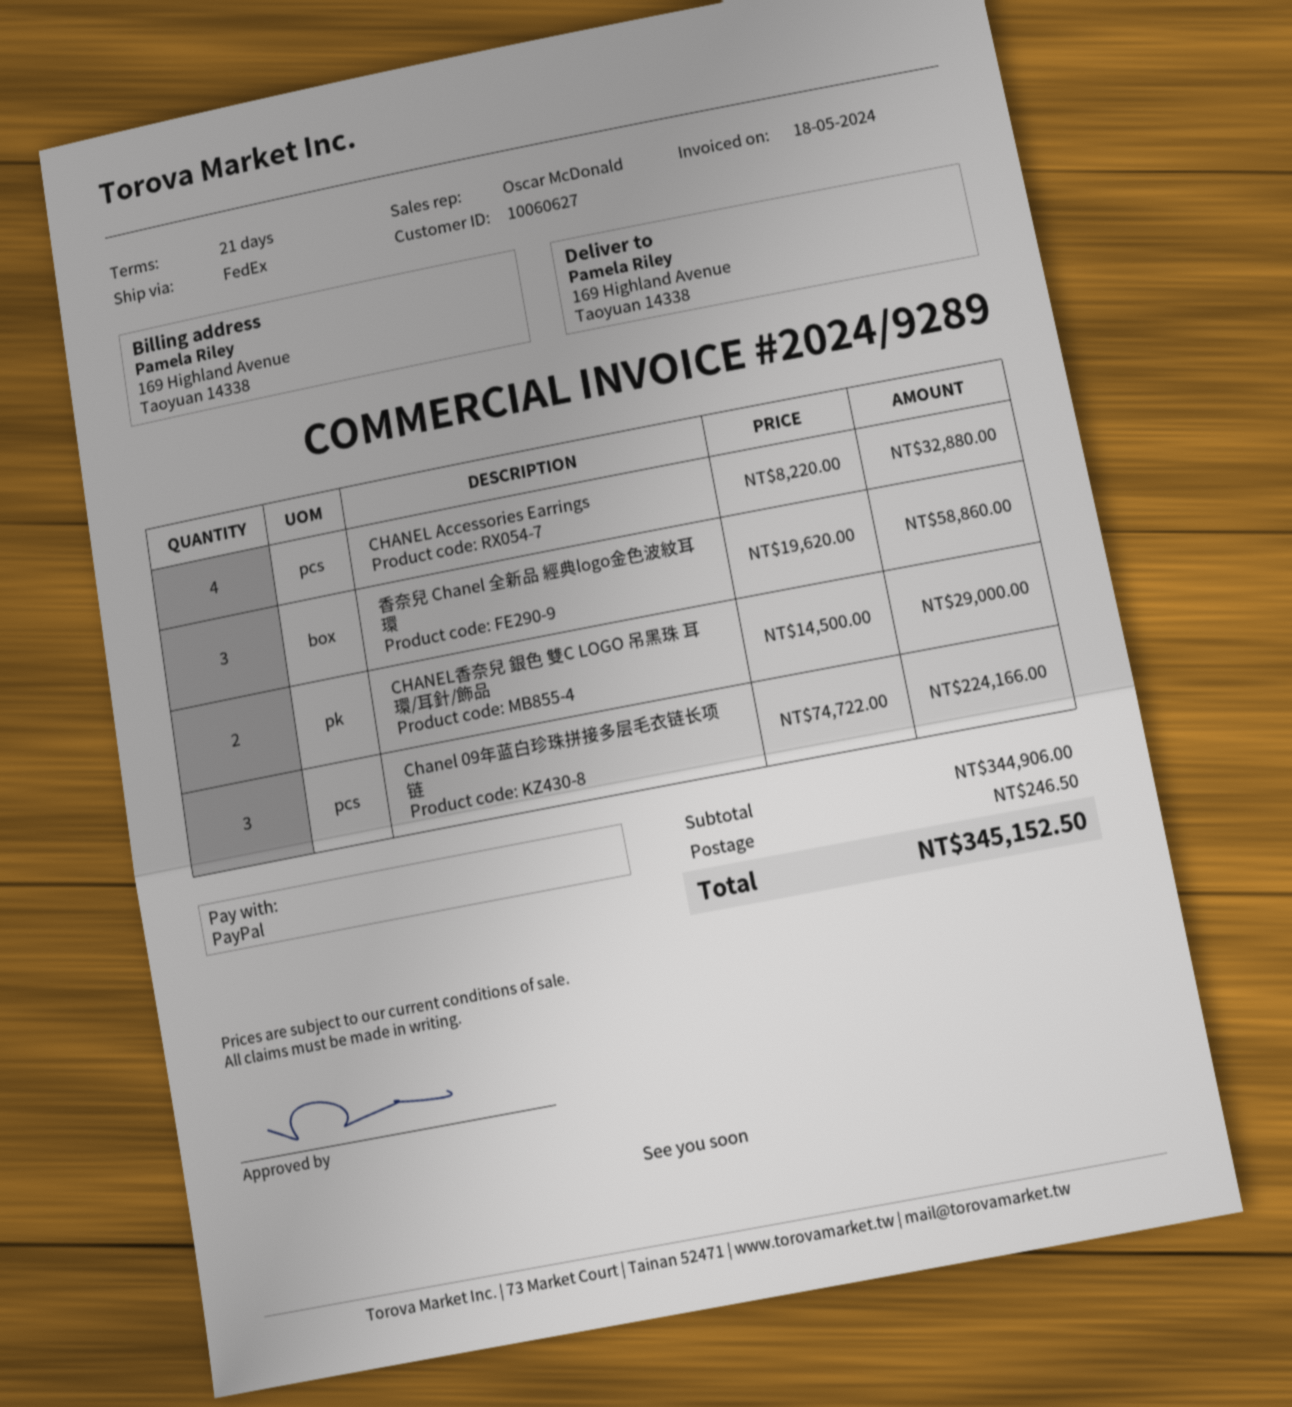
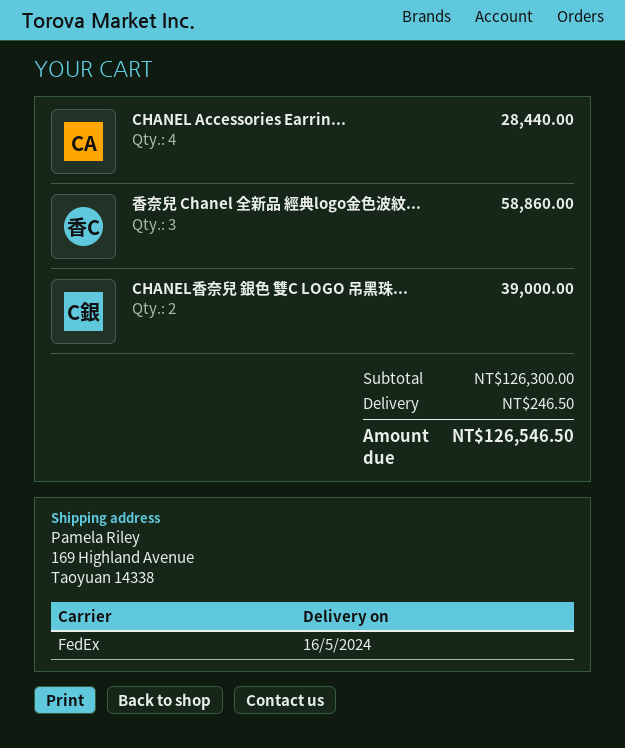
CHANEL Accessories Earrings: 4 for 32880.00 -> 4 for 28440.00
CHANEL香奈兒 銀色 雙C LOGO 吊黑珠 耳環/耳針/飾品: 2 for 29000.00 -> 2 for 39000.00
Chanel 09年蓝白珍珠拼接多层毛衣链长项链: 3 for 224166.00 -> none
subtotal: 344906.00 -> 126300.00
total: 345152.50 -> 126546.50

